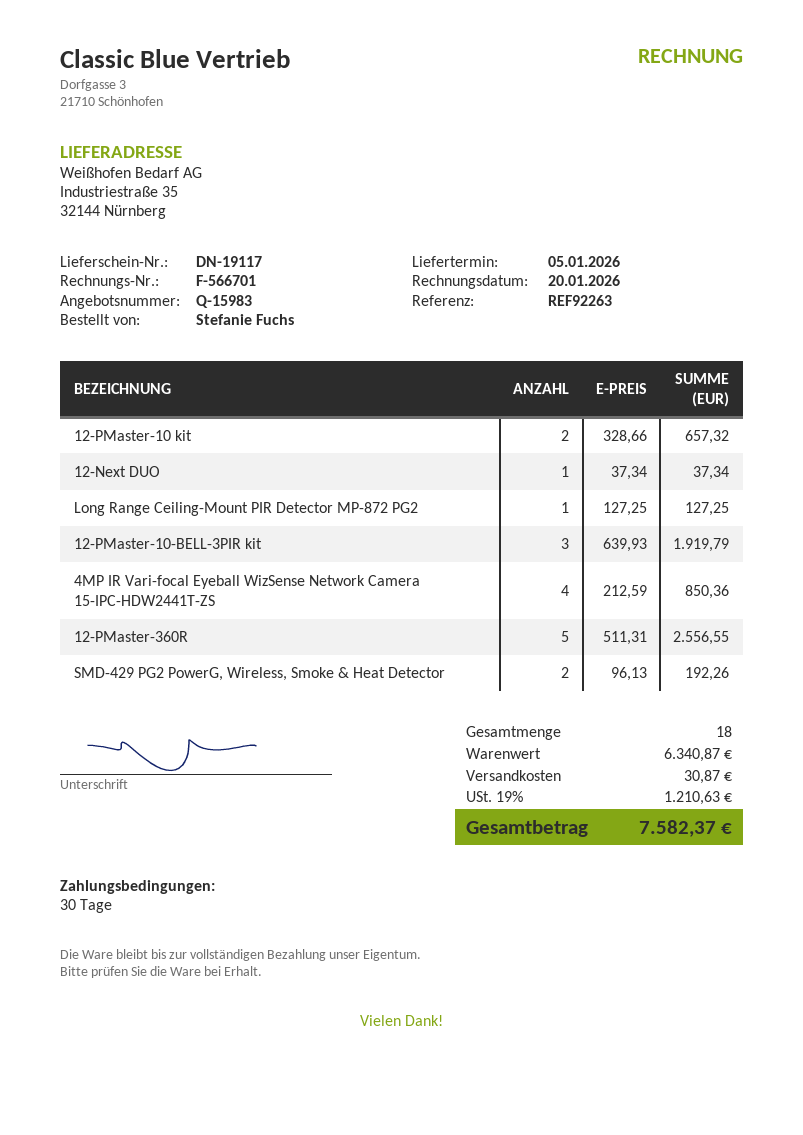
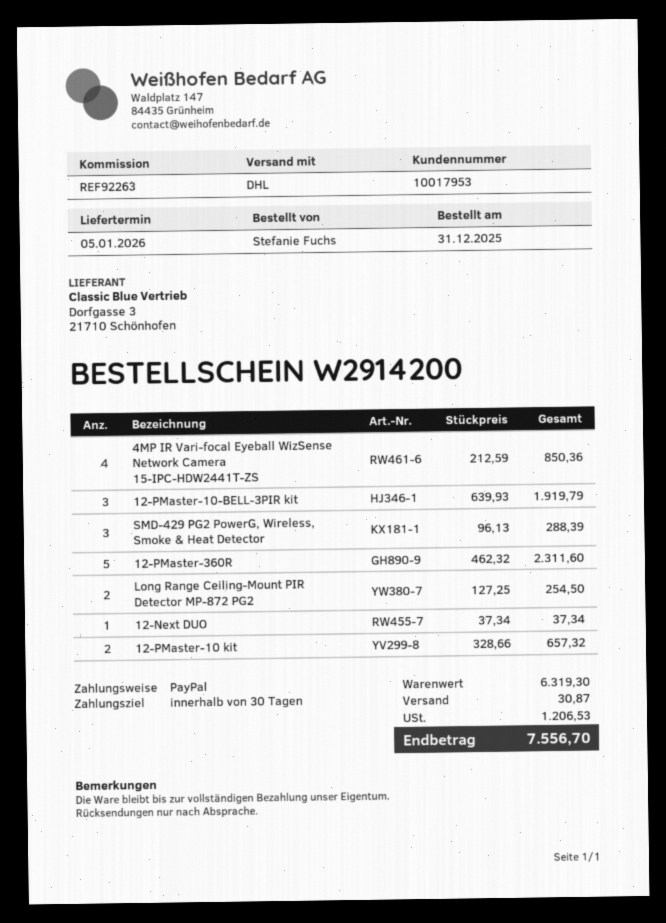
Long Range Ceiling-Mount PIR Detector MP-872 PG2: 1 x 127.25 = 127.25 -> 2 x 127.25 = 254.50
12-PMaster-360R: 5 x 511.31 = 2556.55 -> 5 x 462.32 = 2311.60
SMD-429 PG2 PowerG, Wireless, Smoke & Heat Detector: 2 x 96.13 = 192.26 -> 3 x 96.13 = 288.39
subtotal: 6340.87 -> 6319.30
tax: 1210.63 -> 1206.53
total: 7582.37 -> 7556.70

